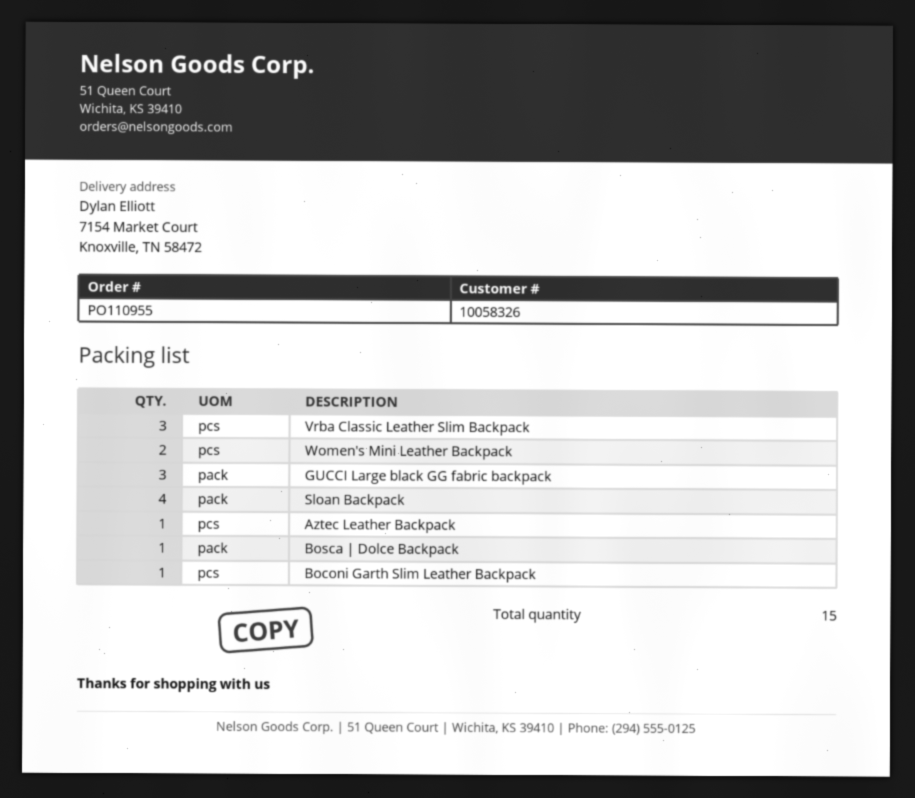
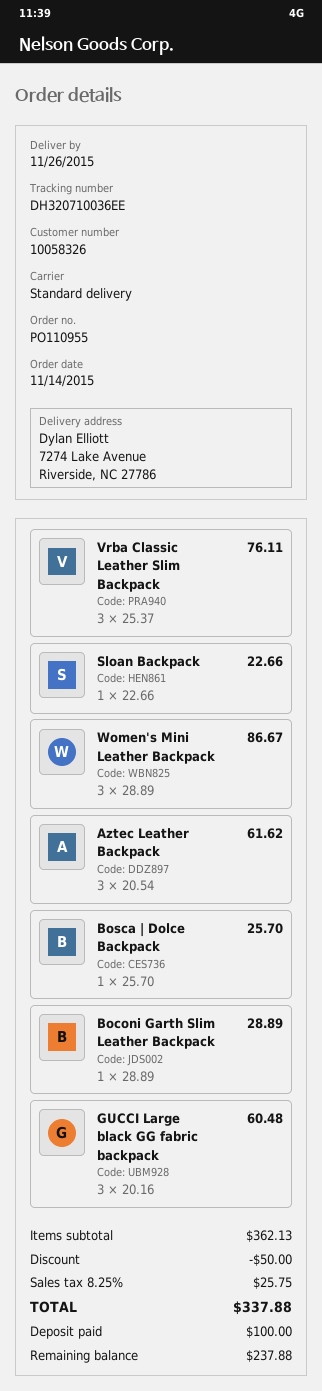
ship to: 7154 Market Court, Knoxville, TN 58472 -> 7274 Lake Avenue, Riverside, NC 27786
Women's Mini Leather Backpack: 2 -> 3
Sloan Backpack: 4 -> 1
Aztec Leather Backpack: 1 -> 3

